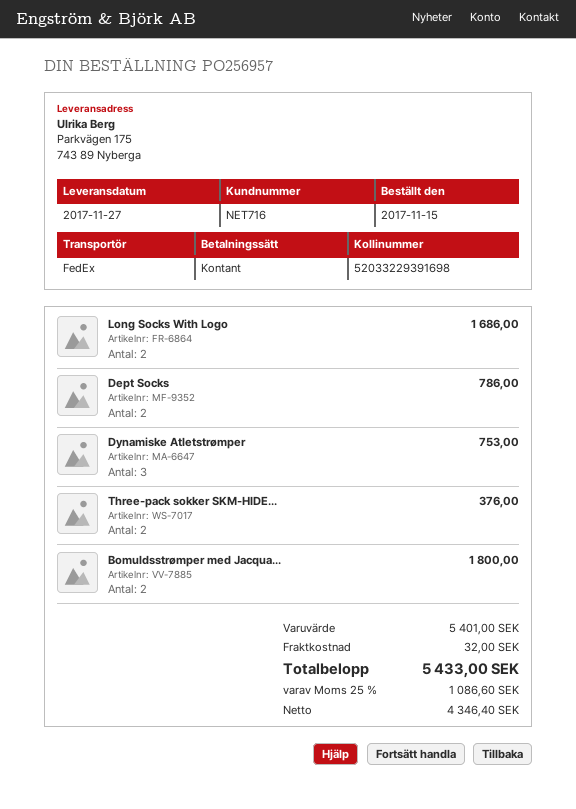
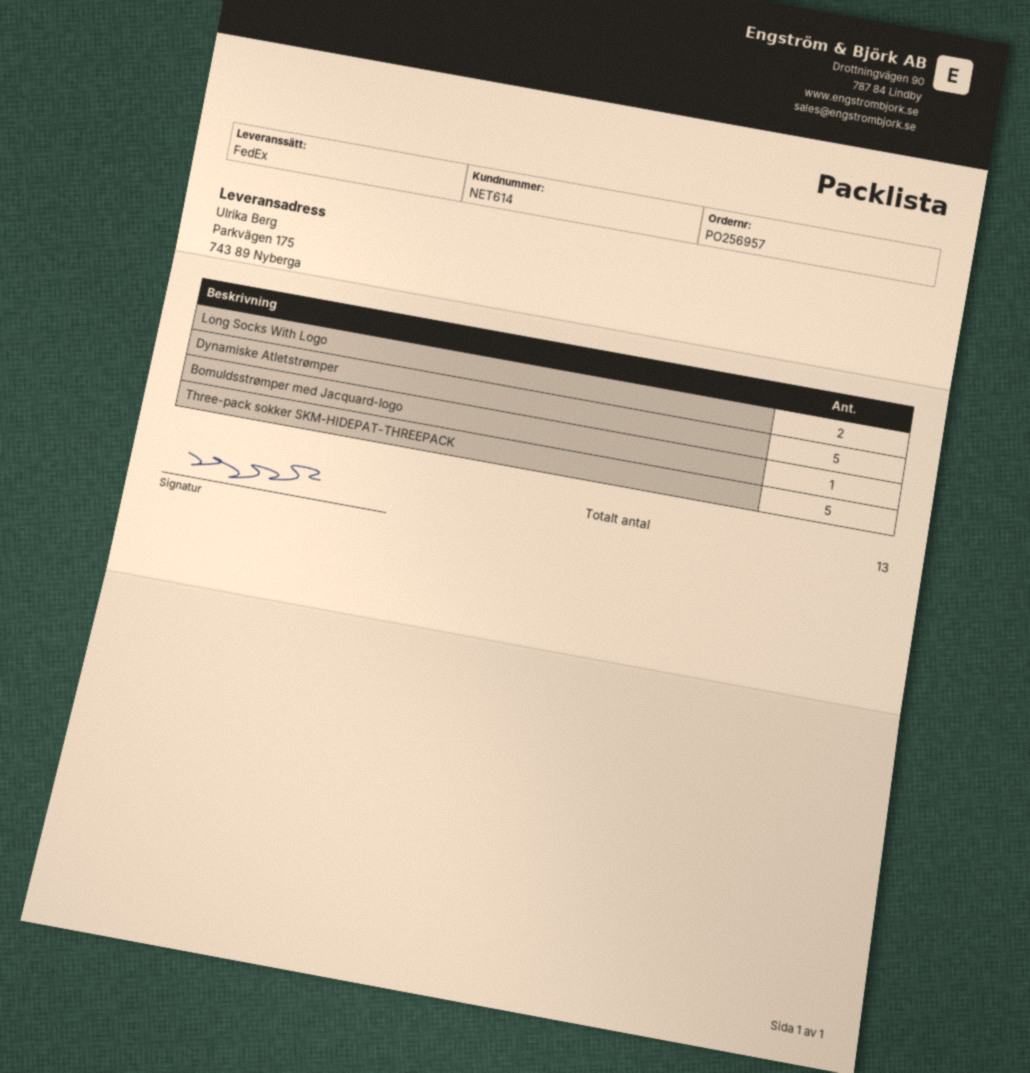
customer number: NET716 -> NET614
Dept Socks: 2 -> none
Dynamiske Atletstrømper: 3 -> 5
Three-pack sokker SKM-HIDE...: 2 -> 5
Bomuldsstrømper med Jacqua...: 2 -> 1

